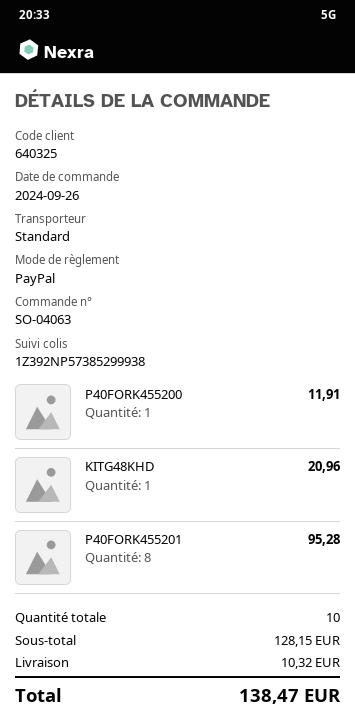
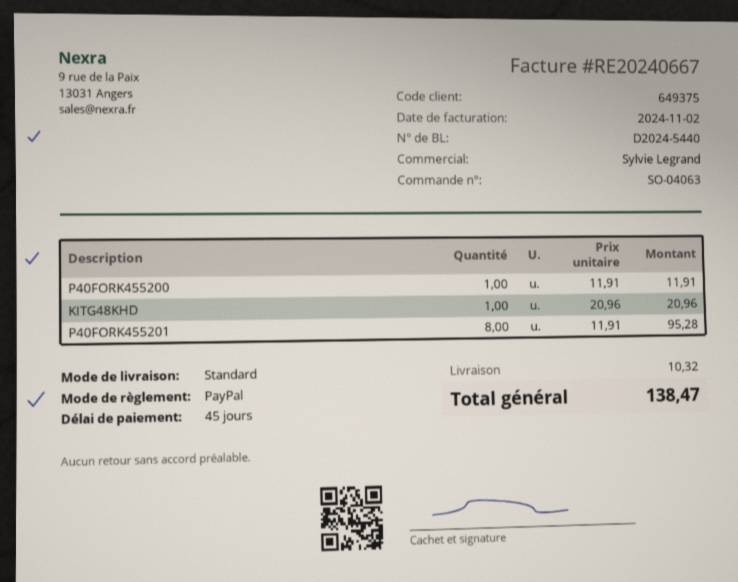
customer number: 640325 -> 649375

